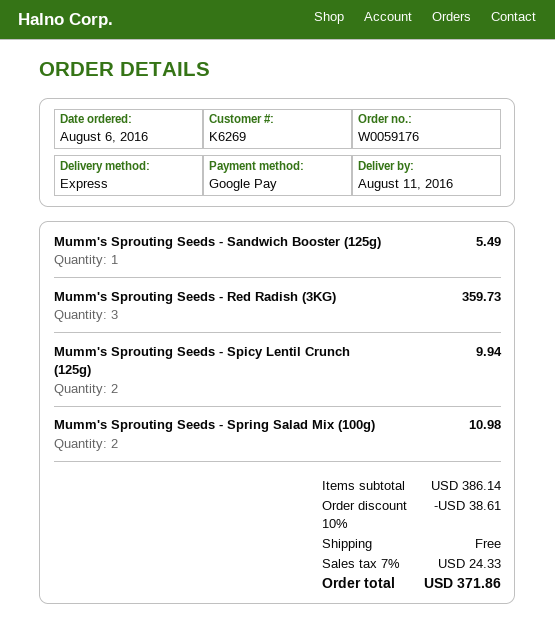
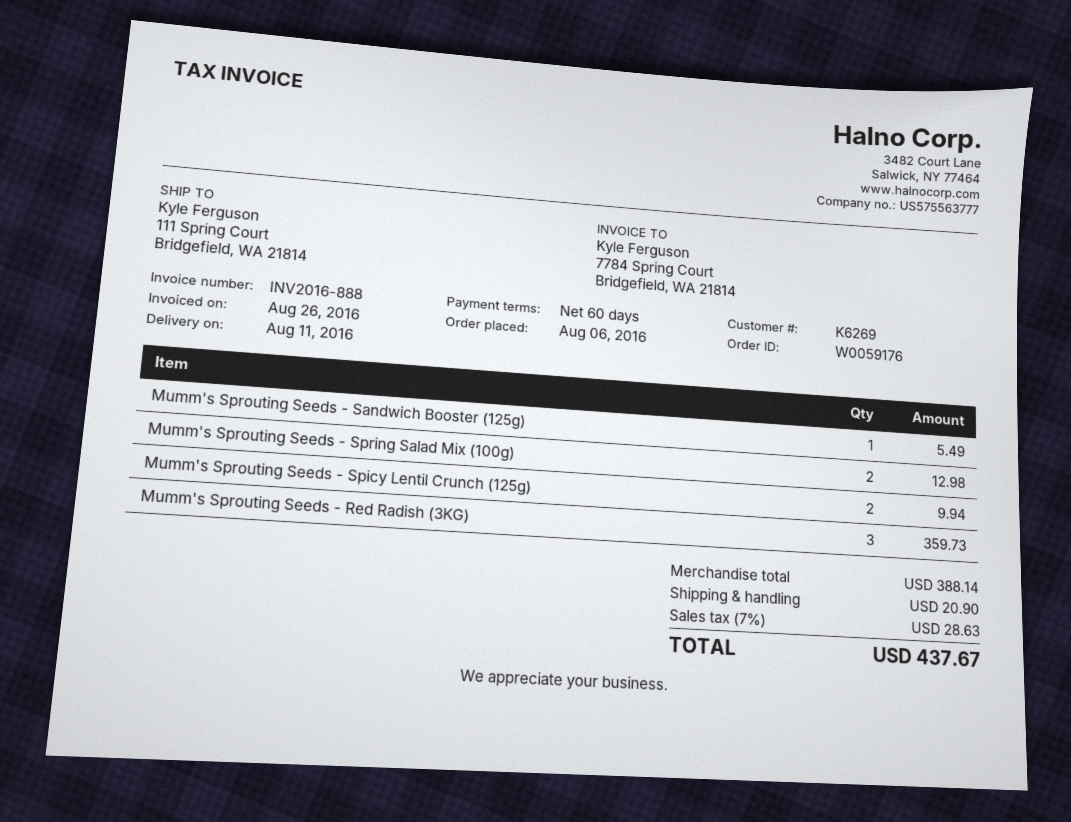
Mumm's Sprouting Seeds - Spring Salad Mix (100g): 2 for 10.98 -> 2 for 12.98
subtotal: 386.14 -> 388.14
discount: 10% = 38.61 -> none
shipping: 0.00 -> 20.90
tax: 7% = 24.33 -> 7% = 28.63
total: 371.86 -> 437.67

